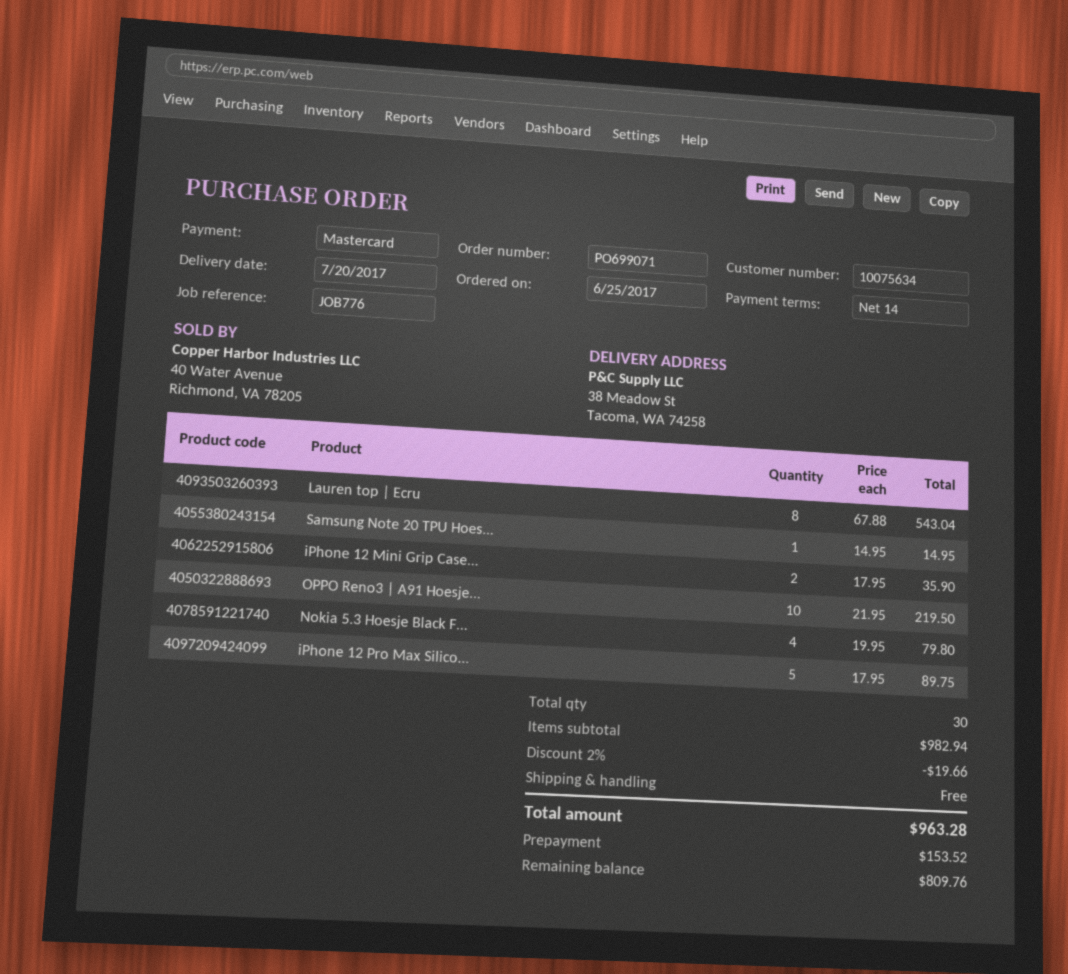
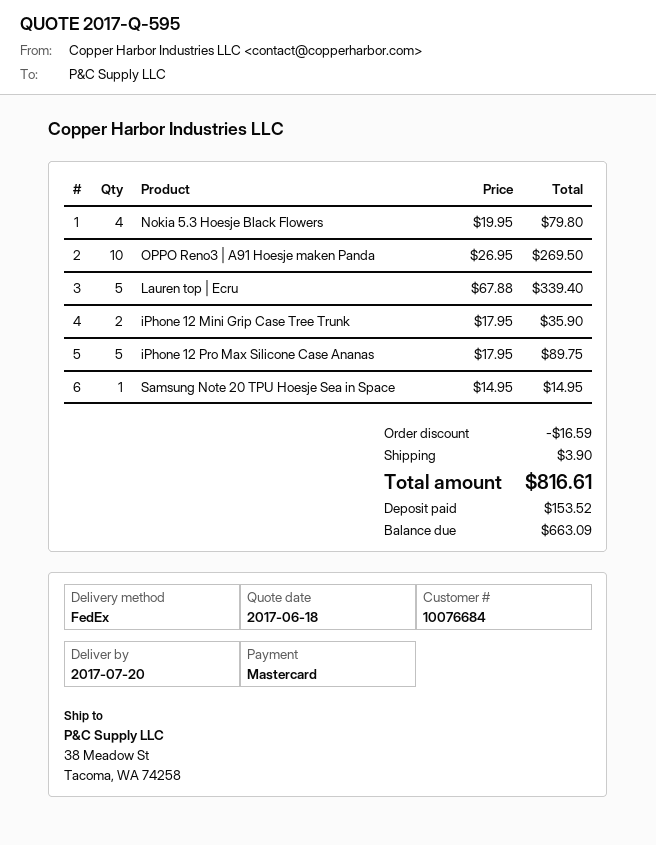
customer number: 10075634 -> 10076684
Lauren top | Ecru: 8 x 67.88 = 543.04 -> 5 x 67.88 = 339.40
OPPO Reno3 | A91 Hoesje...: 10 x 21.95 = 219.50 -> 10 x 26.95 = 269.50
discount: 19.66 -> 16.59
shipping: 0.00 -> 3.90
total: 963.28 -> 816.61
balance: 809.76 -> 663.09

